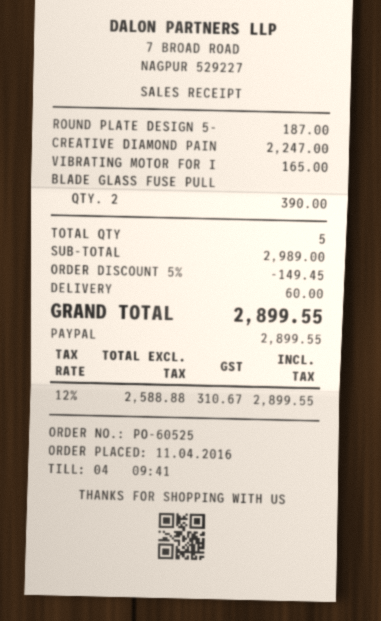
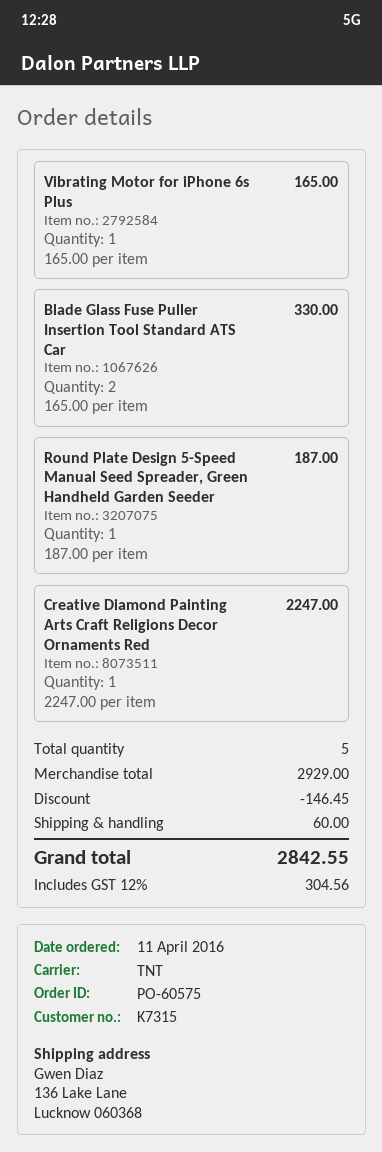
order number: PO-60525 -> PO-60575
BLADE GLASS FUSE PULL: 2 for 390.00 -> 2 for 330.00
subtotal: 2989.00 -> 2929.00
discount: 149.45 -> 146.45
tax: 12% = 310.67 -> 12% = 304.56
total: 2899.55 -> 2842.55

